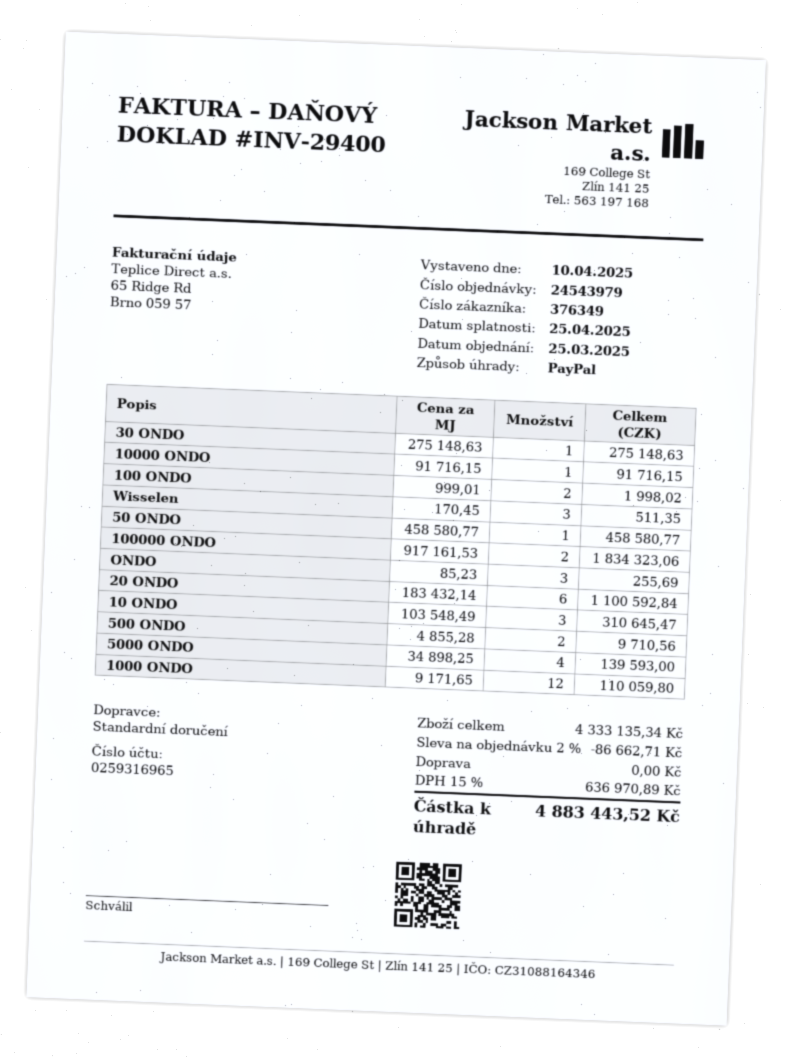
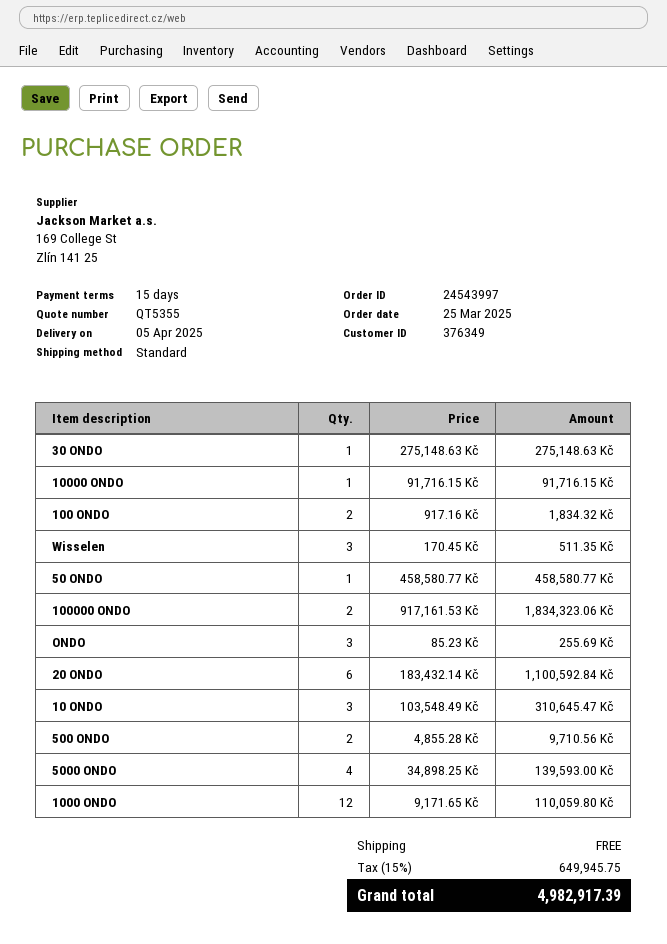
order number: 24543979 -> 24543997
100 ONDO: 2 x 999.01 = 1998.02 -> 2 x 917.16 = 1834.32
discount: 2% = 86662.71 -> none
tax: 15% = 636970.89 -> 15% = 649945.75
total: 4883443.52 -> 4982917.39

